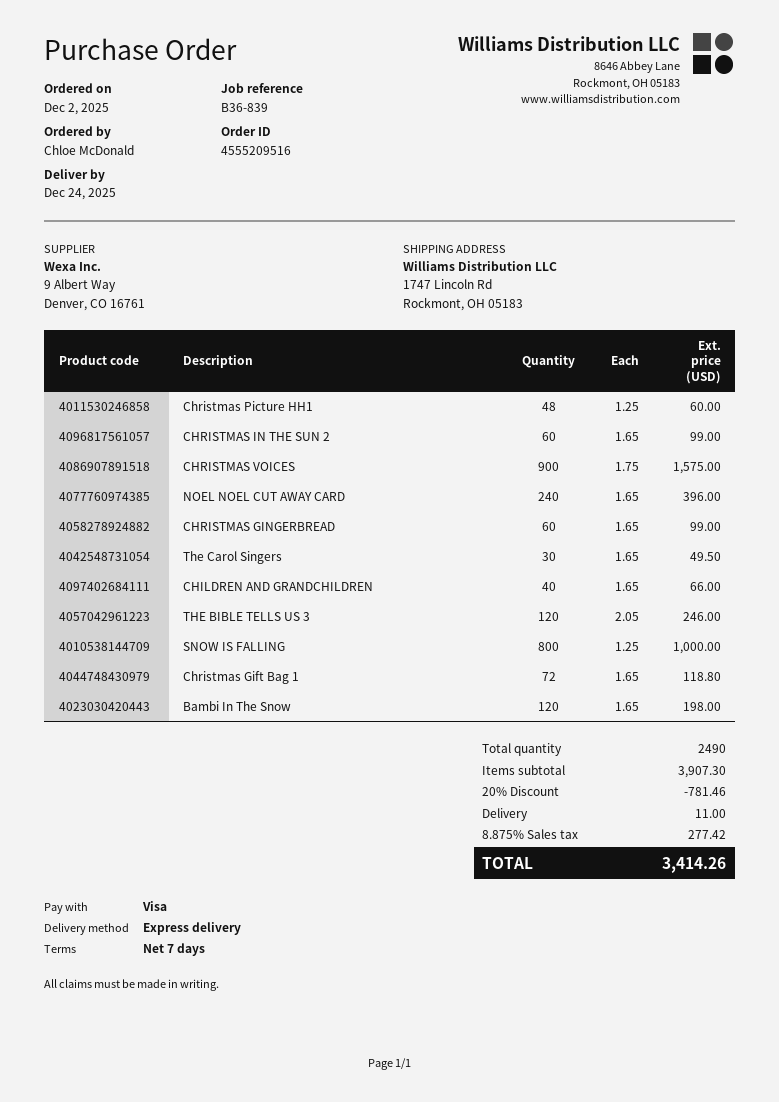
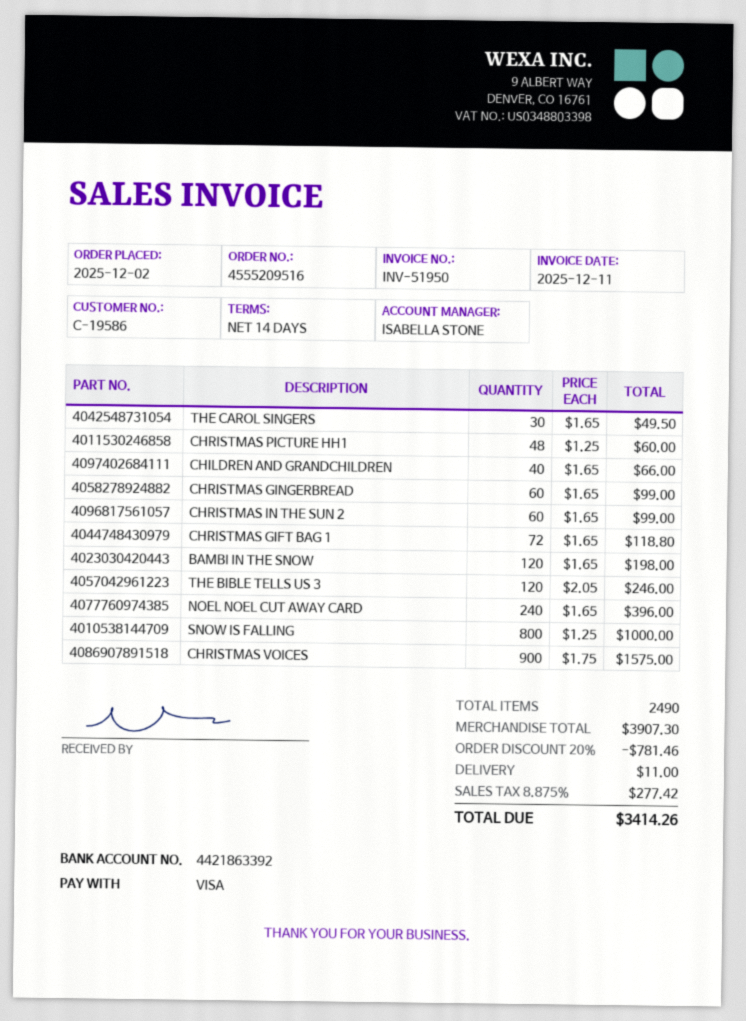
payment terms: 7 days -> 14 days

